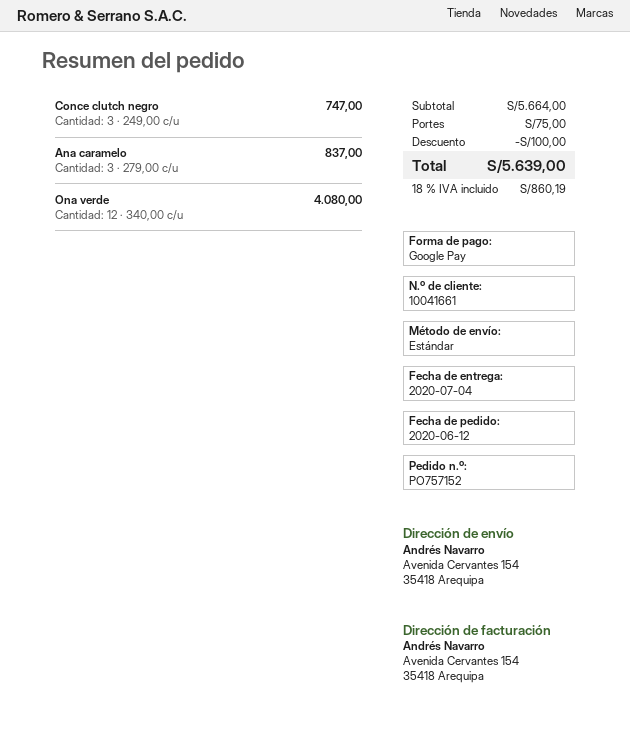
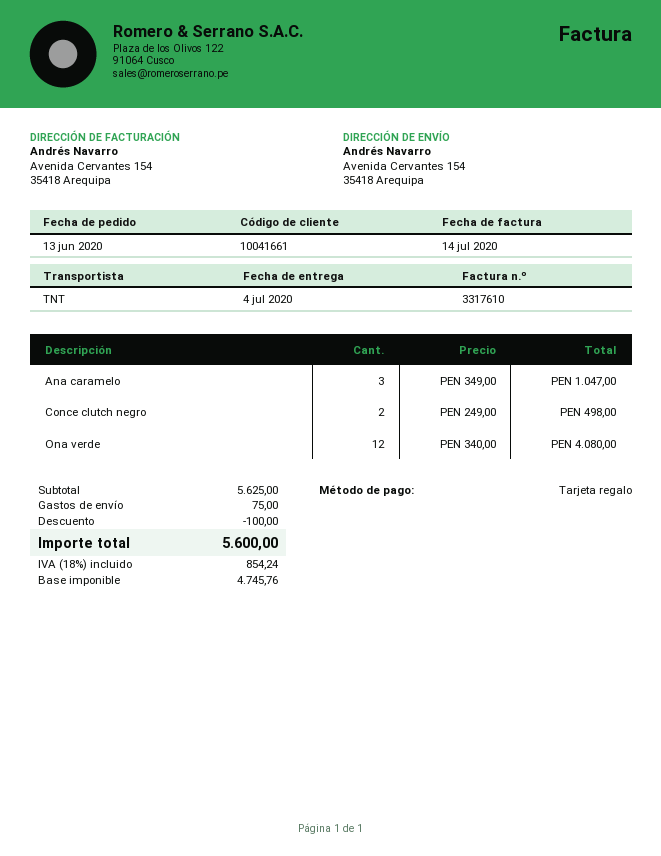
order date: 2020-06-12 -> 2020-06-13
payment method: Google Pay -> gift card
shipping method: standard -> TNT
Conce clutch negro: 3 x 249.00 = 747.00 -> 2 x 249.00 = 498.00
Ana caramelo: 3 x 279.00 = 837.00 -> 3 x 349.00 = 1047.00
subtotal: 5664.00 -> 5625.00
tax: 18% = 860.19 -> 18% = 854.24
total: 5639.00 -> 5600.00

